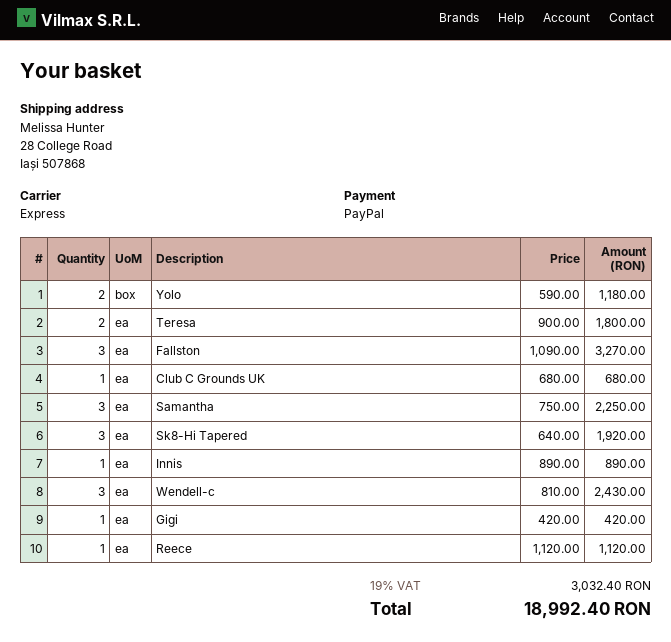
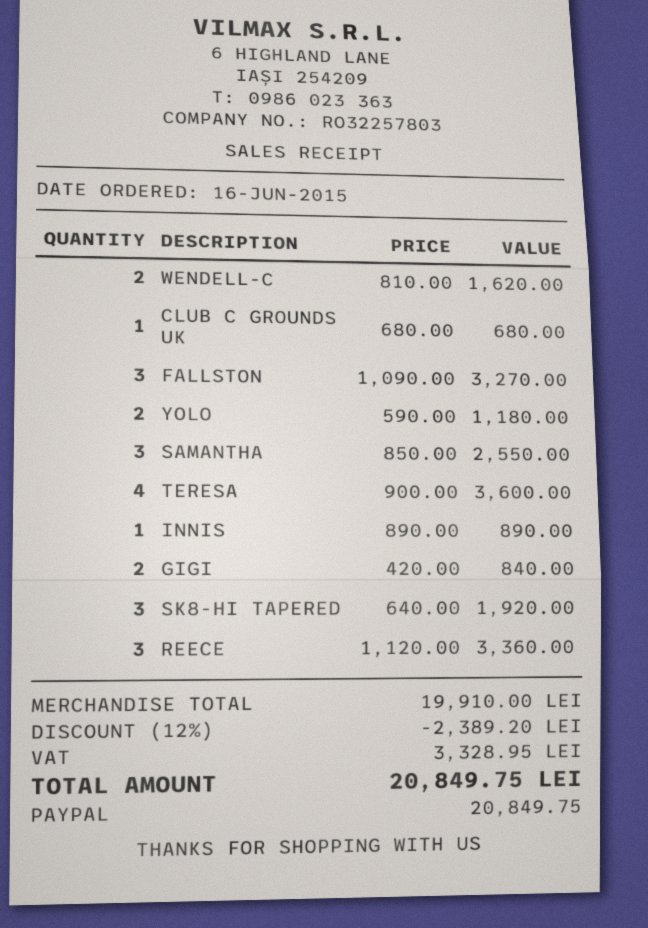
Teresa: 2 x 900.00 = 1800.00 -> 4 x 900.00 = 3600.00
Samantha: 3 x 750.00 = 2250.00 -> 3 x 850.00 = 2550.00
Wendell-c: 3 x 810.00 = 2430.00 -> 2 x 810.00 = 1620.00
Gigi: 1 x 420.00 = 420.00 -> 2 x 420.00 = 840.00
Reece: 1 x 1120.00 = 1120.00 -> 3 x 1120.00 = 3360.00
discount: none -> 12% = 2389.20
tax: 3032.40 -> 3328.95
total: 18992.40 -> 20849.75

